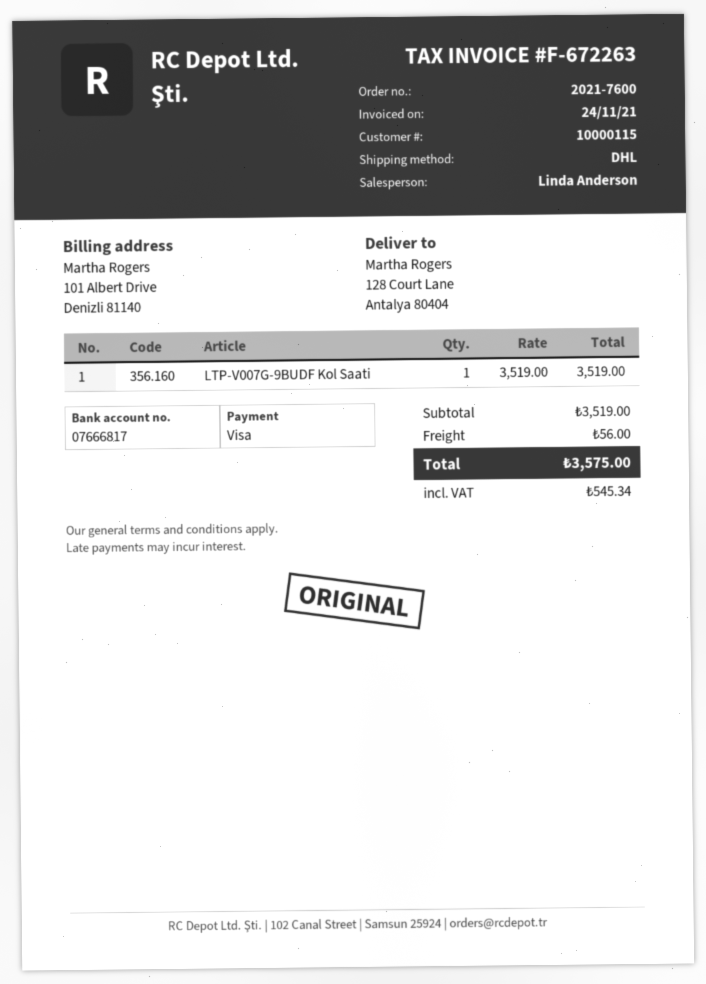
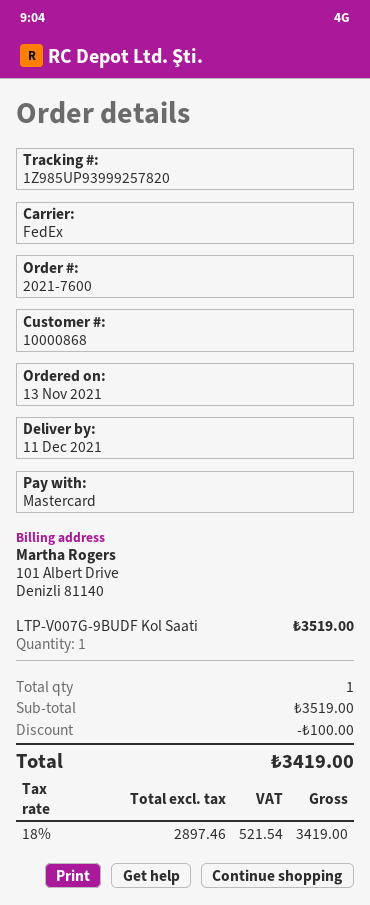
customer number: 10000115 -> 10000868
payment method: Visa -> Mastercard
shipping method: DHL -> FedEx
discount: none -> 100.00
shipping: 56.00 -> none
tax: 545.34 -> 521.54
total: 3575.00 -> 3419.00

